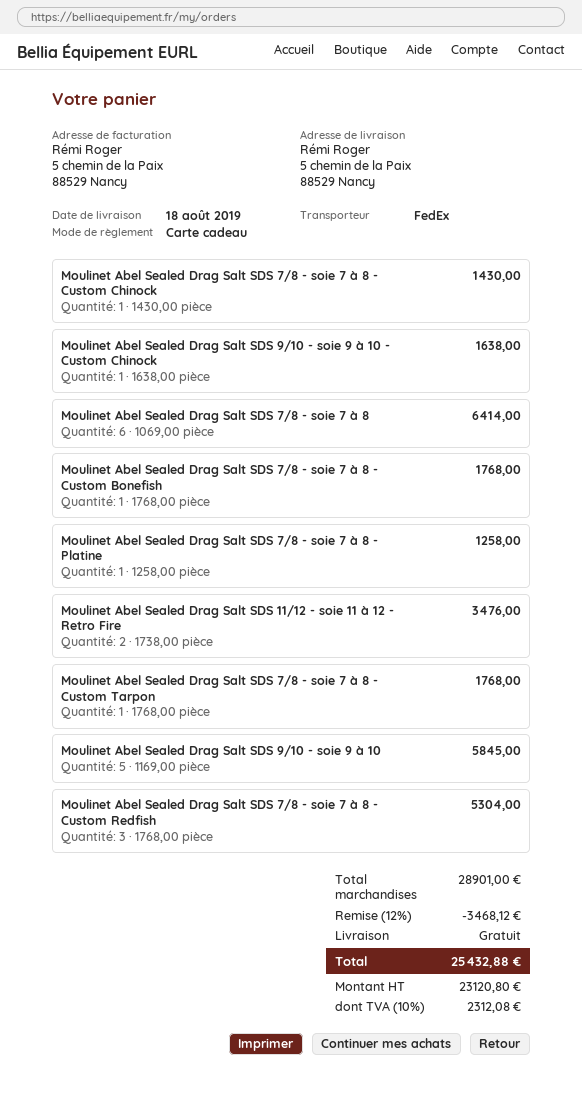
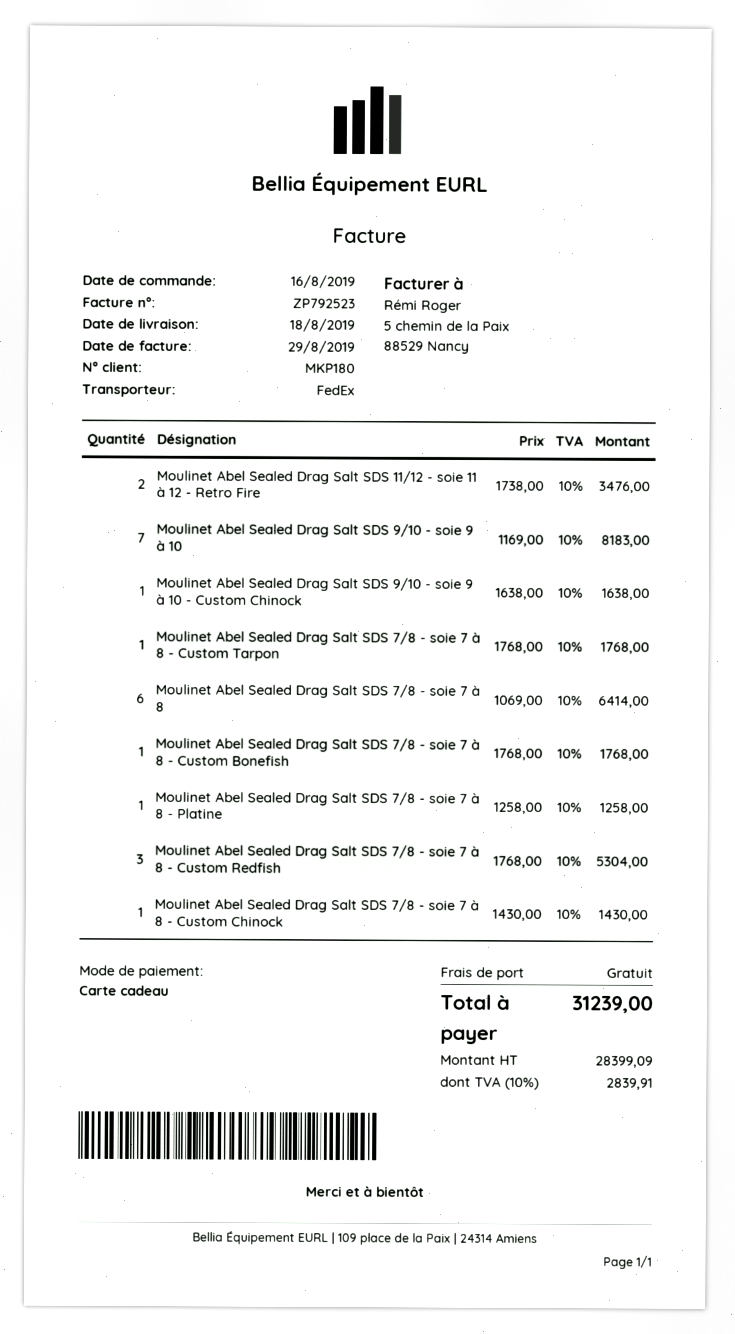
Moulinet Abel Sealed Drag Salt SDS 9/10 - soie 9 à 10: 5 x 1169.00 = 5845.00 -> 7 x 1169.00 = 8183.00
discount: 12% = 3468.12 -> none
net: 23120.80 -> 28399.09
tax: 10% = 2312.08 -> 10% = 2839.91
total: 25432.88 -> 31239.00

